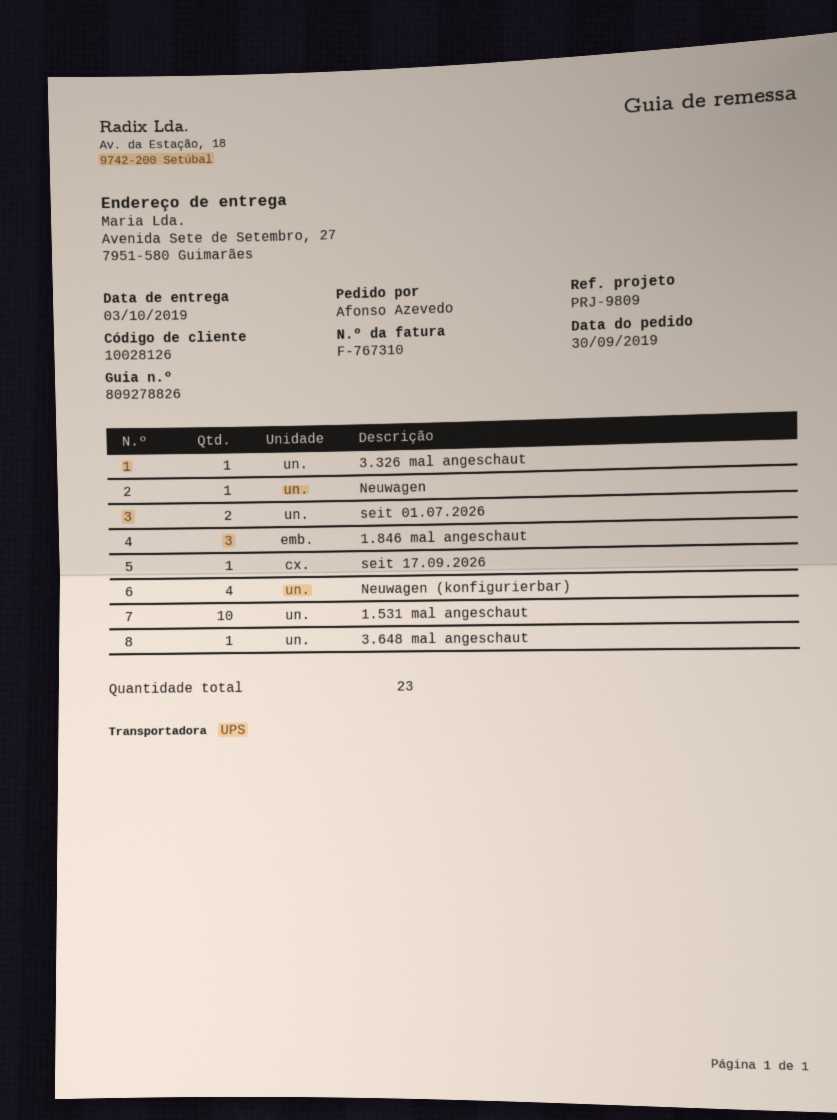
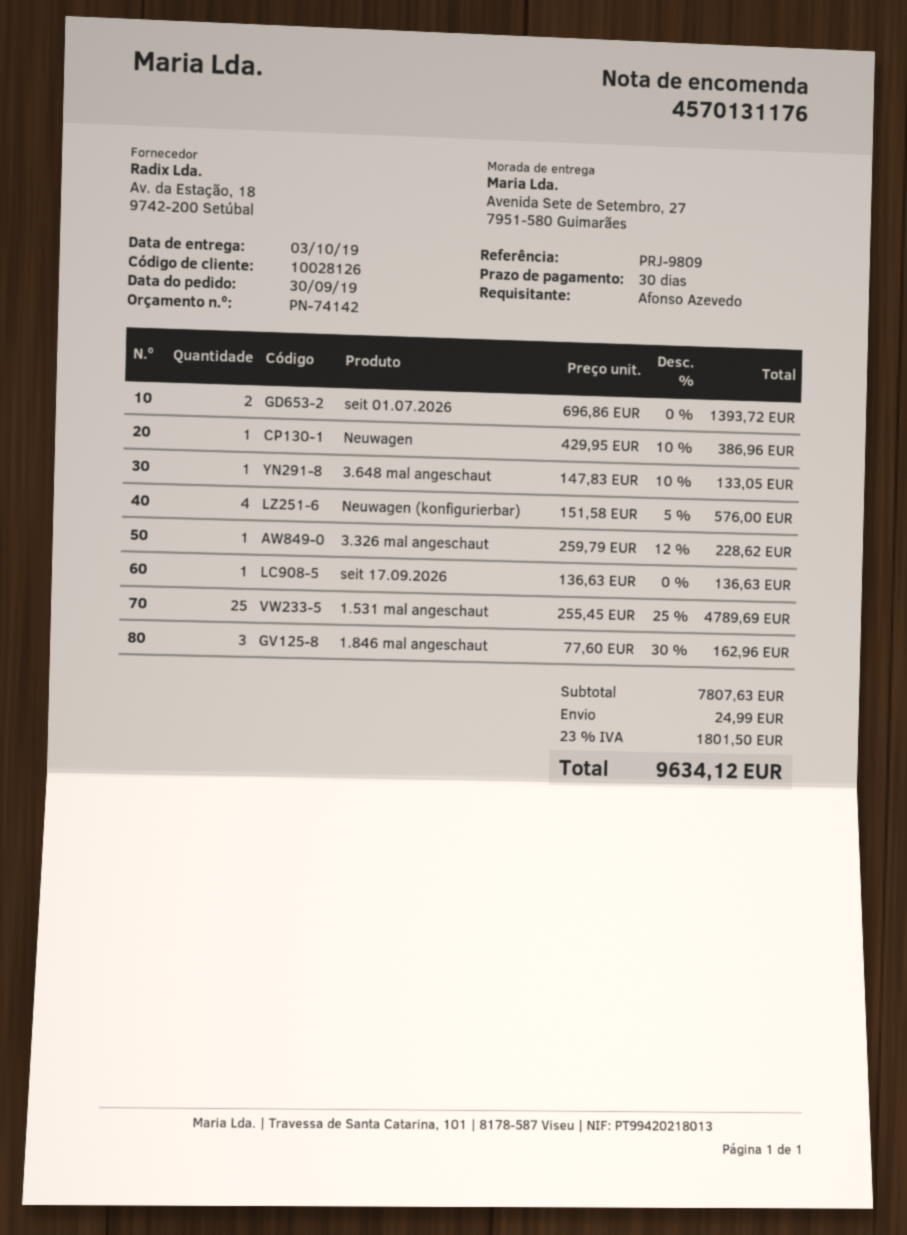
1.531 mal angeschaut: 10 -> 25

